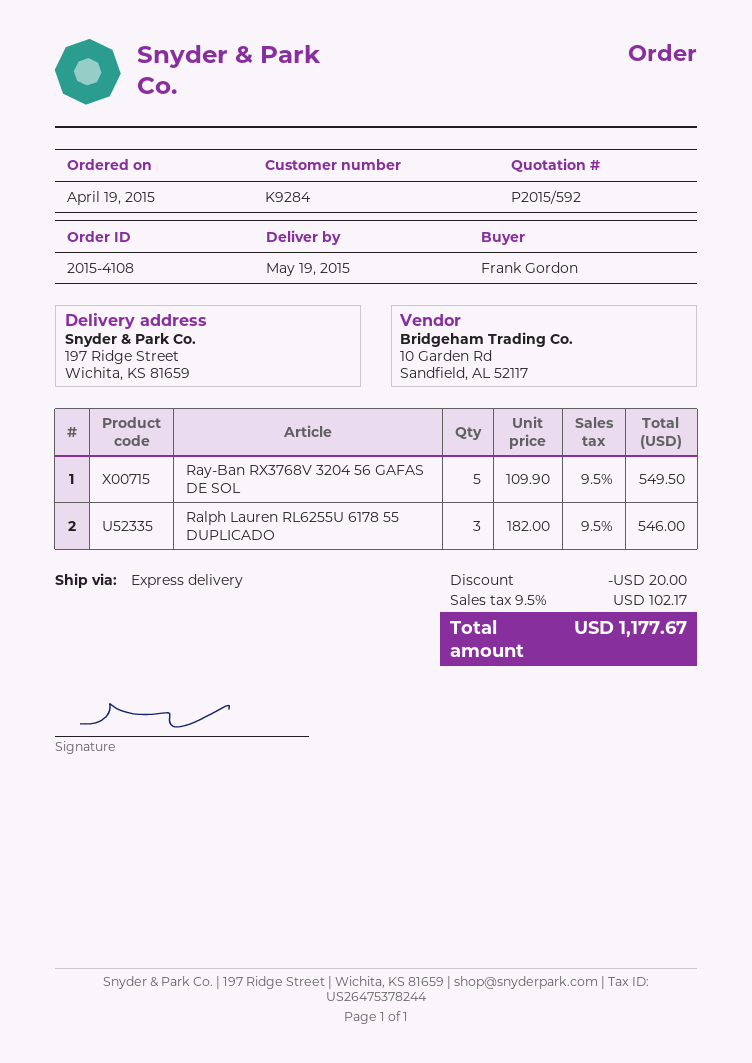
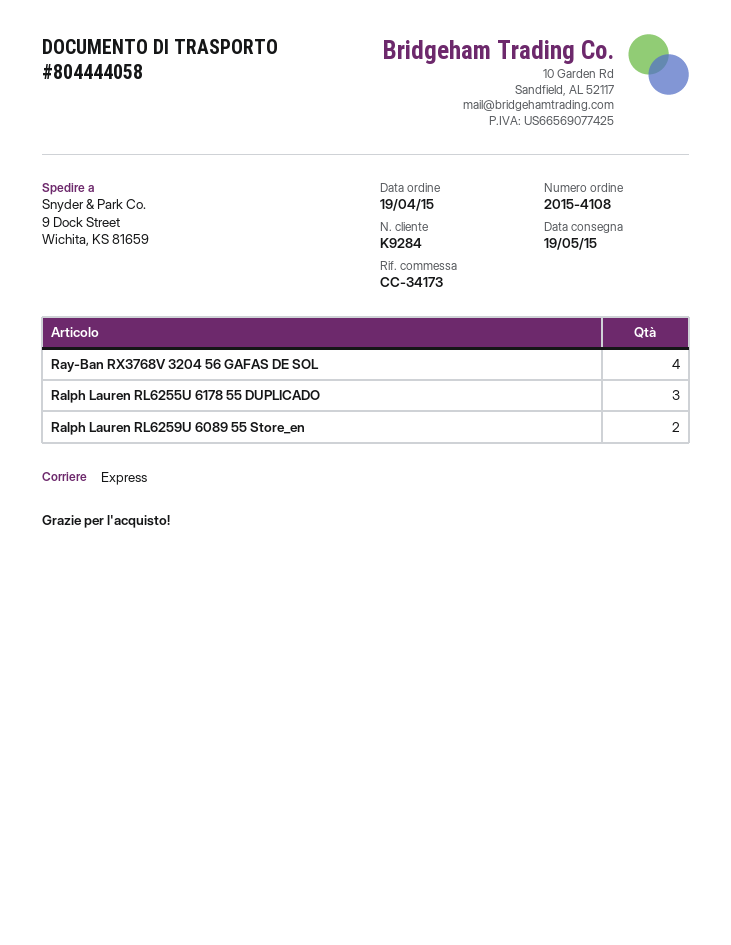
ship to: 197 Ridge Street, Wichita, KS 81659 -> 9 Dock Street, Wichita, KS 81659
Ray-Ban RX3768V 3204 56 GAFAS DE SOL: 5 -> 4
Ralph Lauren RL6259U 6089 55 Store_en: none -> 2

